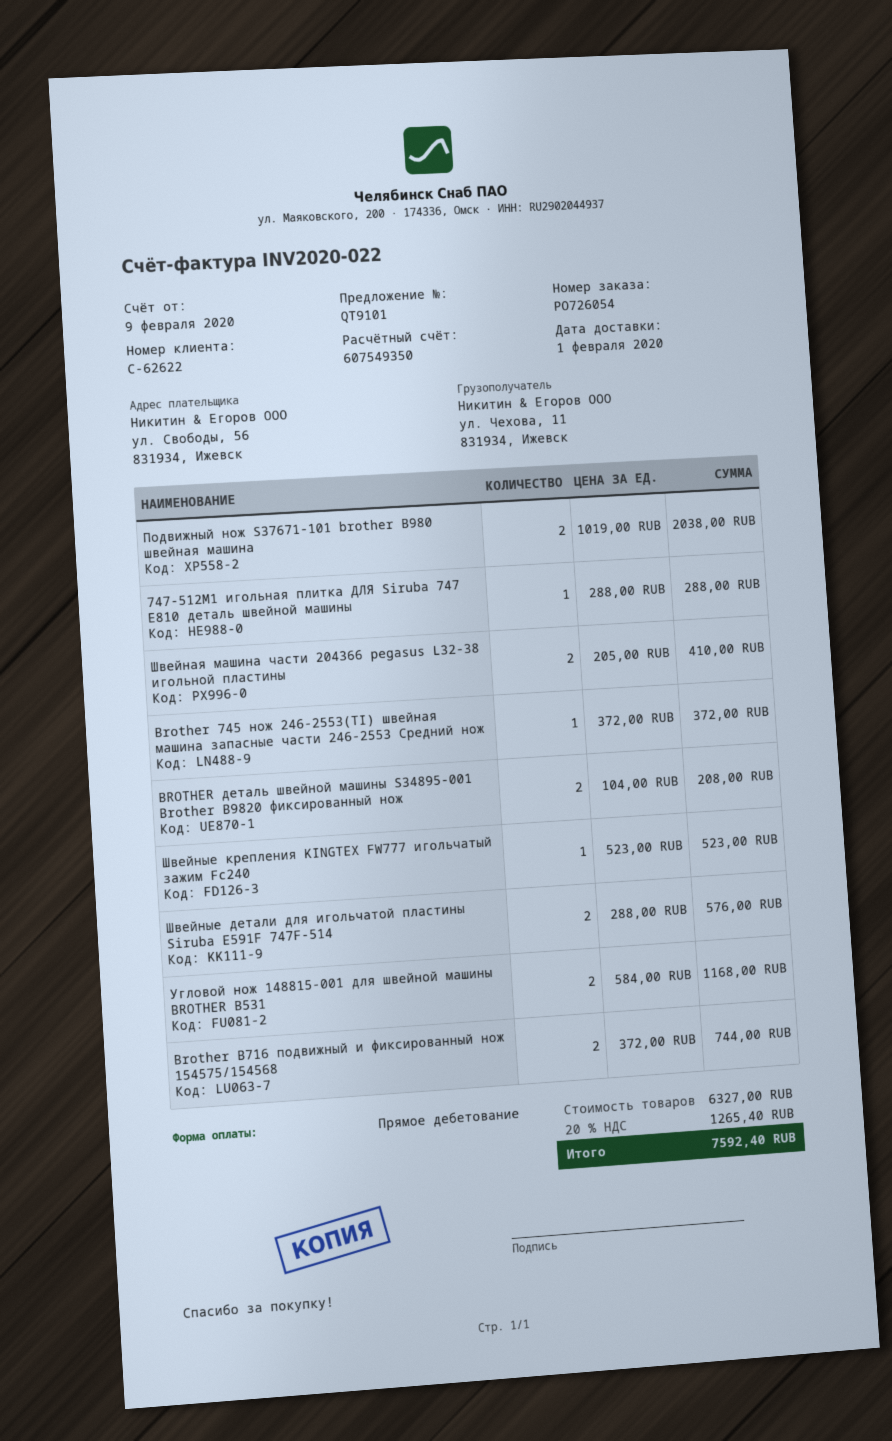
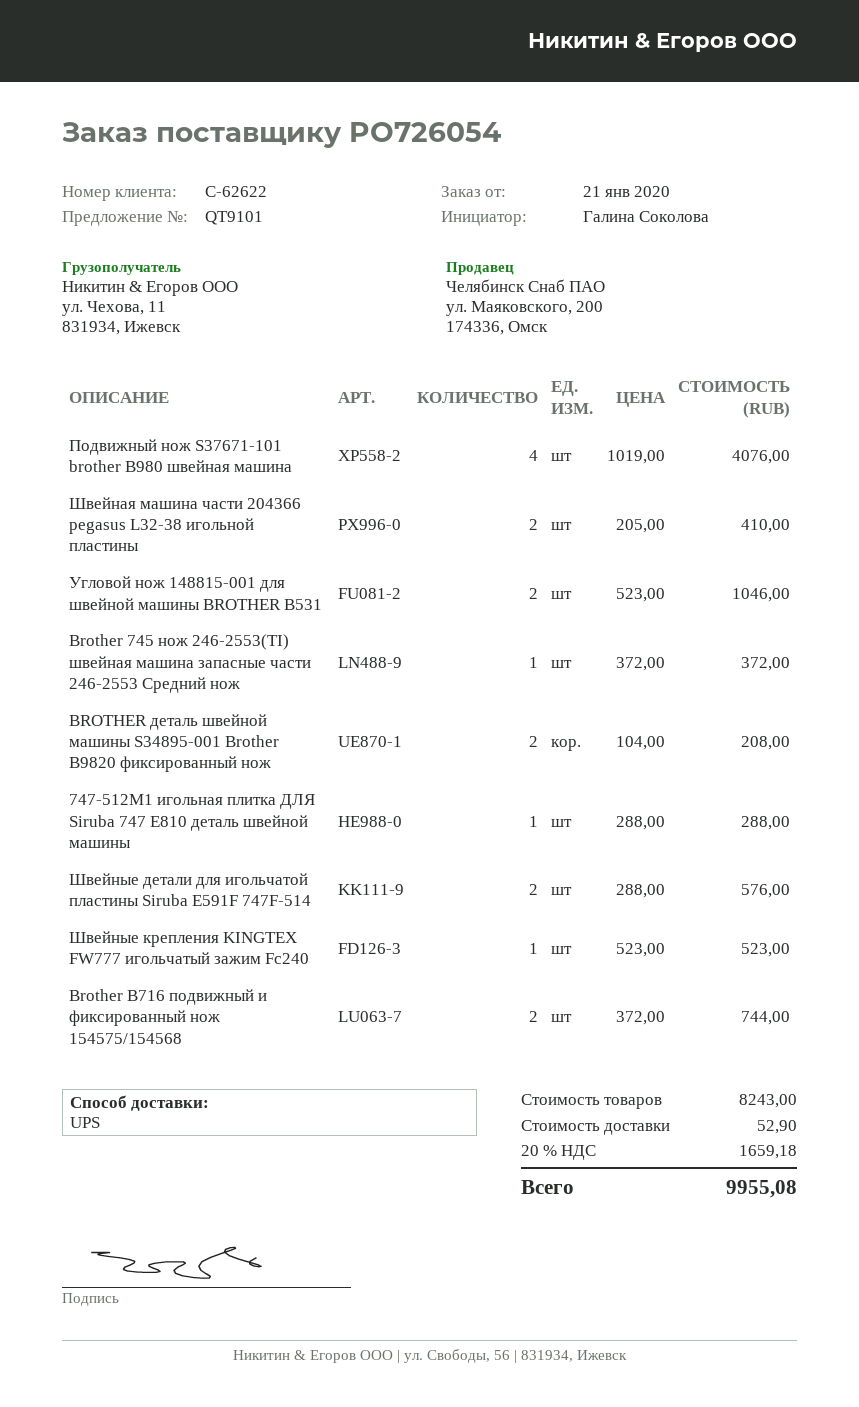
Подвижный нож S37671-101 brother B980 швейная машина: 2 x 1019.00 = 2038.00 -> 4 x 1019.00 = 4076.00
Угловой нож 148815-001 для швейной машины BROTHER B531: 2 x 584.00 = 1168.00 -> 2 x 523.00 = 1046.00
subtotal: 6327.00 -> 8243.00
shipping: none -> 52.90
tax: 20% = 1265.40 -> 20% = 1659.18
total: 7592.40 -> 9955.08

